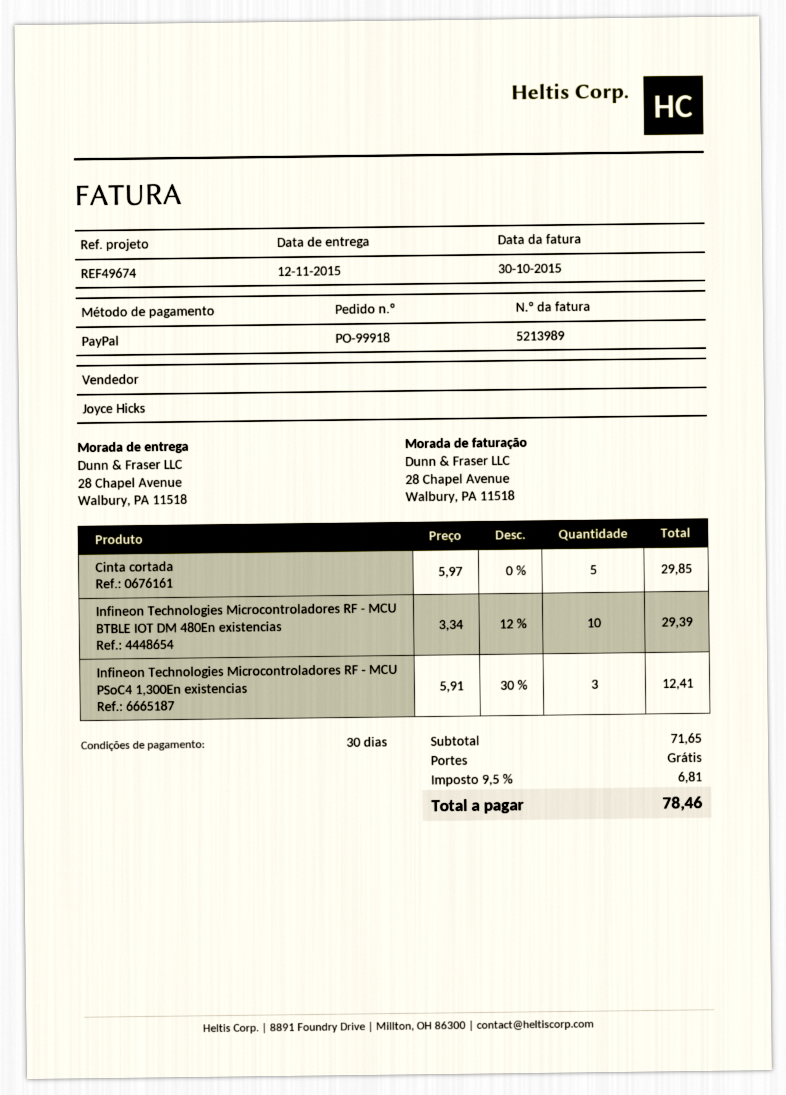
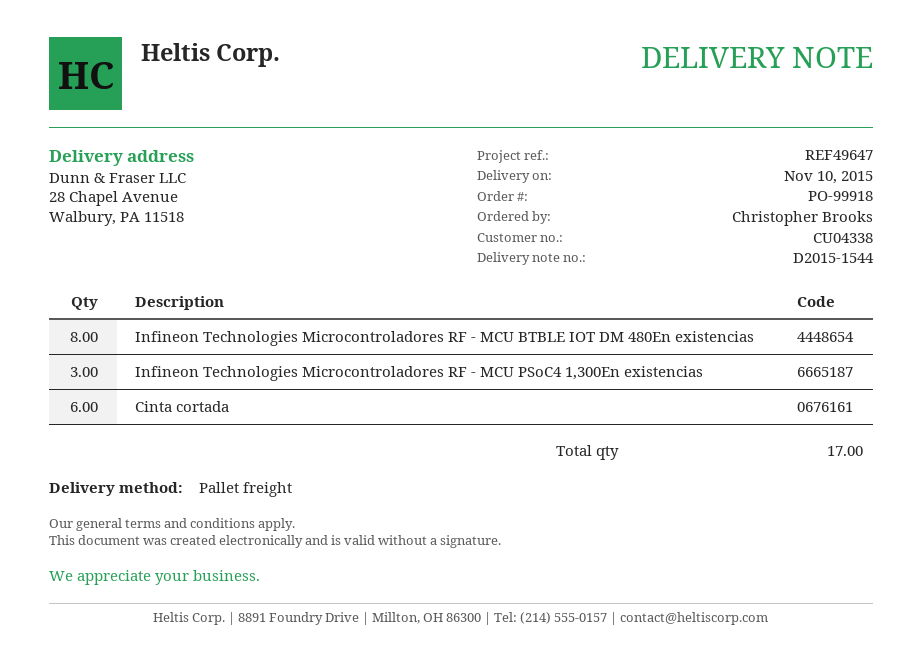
delivery date: 2015-11-12 -> 2015-11-10
reference: REF49674 -> REF49647
Cinta cortada: 5 -> 6
Infineon Technologies Microcontroladores RF - MCU BTBLE IOT DM 480En existencias: 10 -> 8

